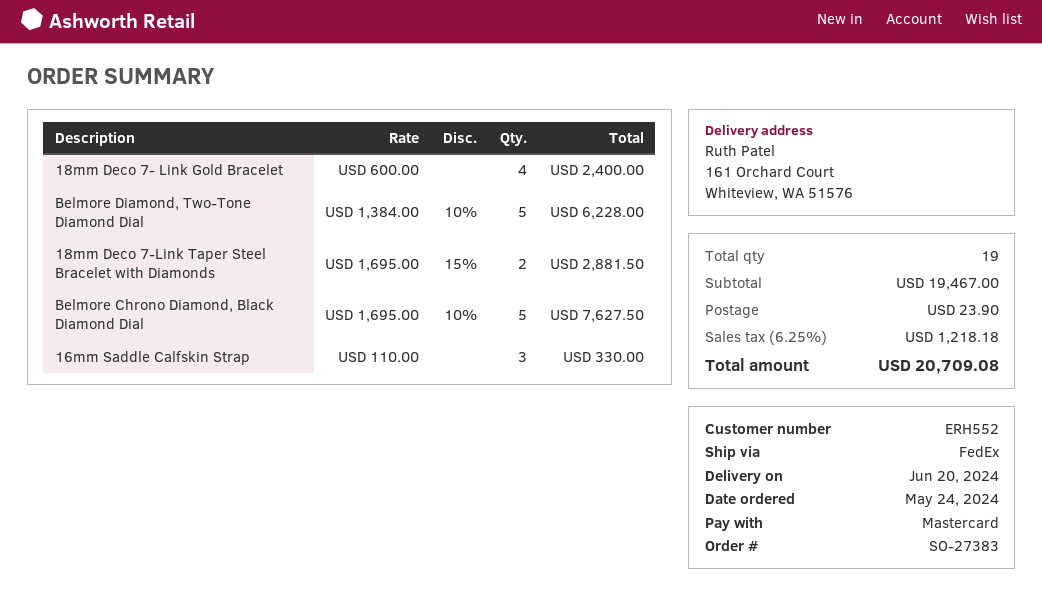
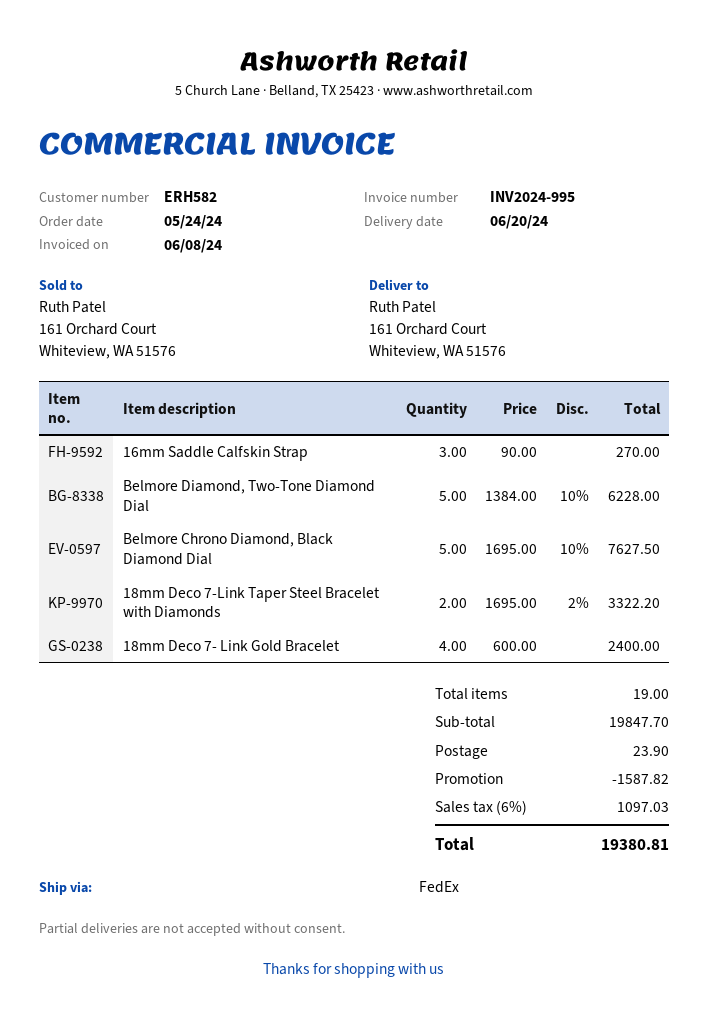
customer number: ERH552 -> ERH582
18mm Deco 7-Link Taper Steel Bracelet with Diamonds: 2 x 1695.00 - 15% = 2881.50 -> 2 x 1695.00 - 2% = 3322.20
16mm Saddle Calfskin Strap: 3 x 110.00 = 330.00 -> 3 x 90.00 = 270.00
subtotal: 19467.00 -> 19847.70
discount: none -> 1587.82
tax: 6.25% = 1218.18 -> 6% = 1097.03
total: 20709.08 -> 19380.81

